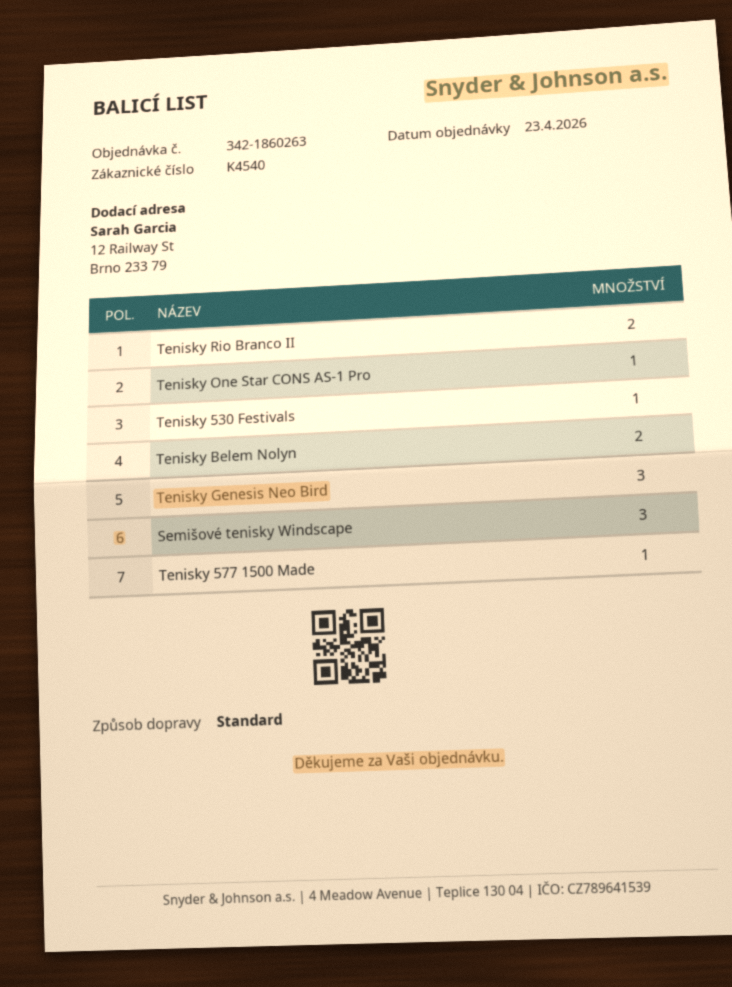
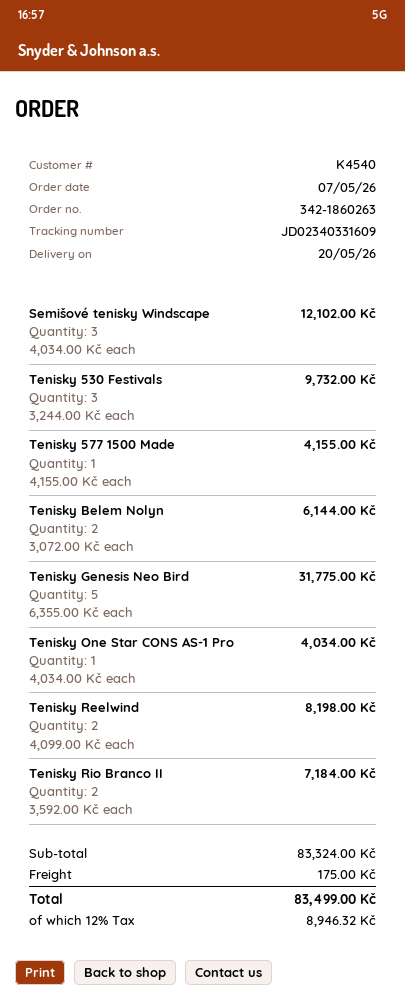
order date: 2026-04-23 -> 2026-05-07
Tenisky 530 Festivals: 1 -> 3
Tenisky Genesis Neo Bird: 3 -> 5
Tenisky Reelwind: none -> 2

